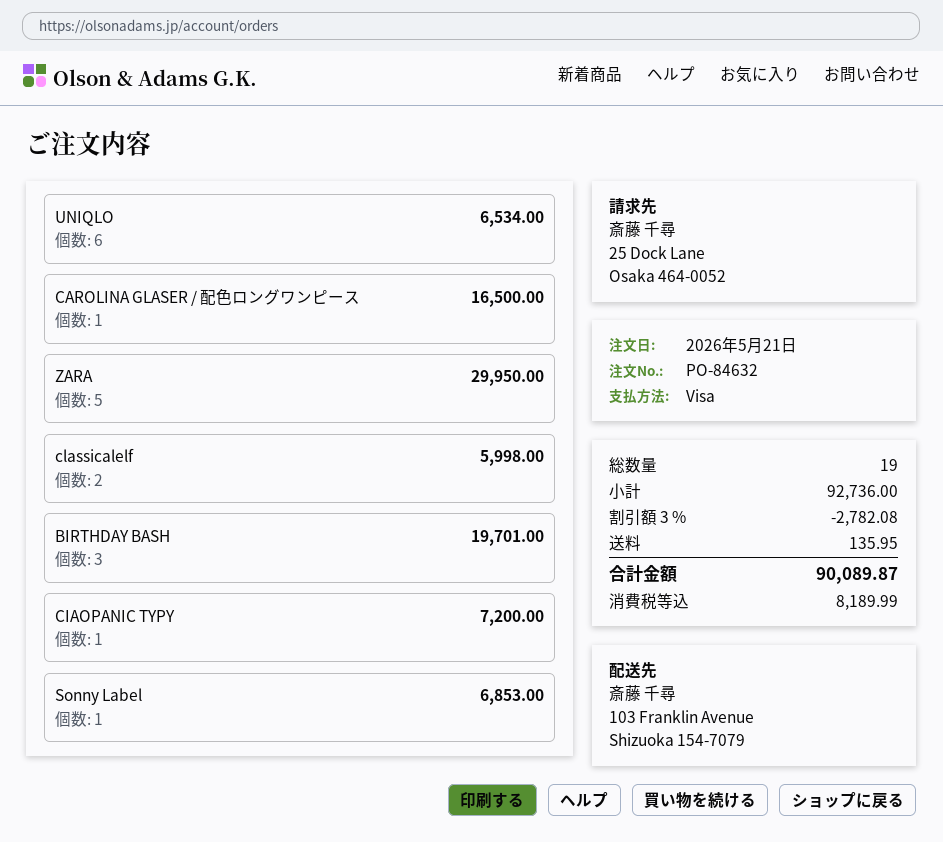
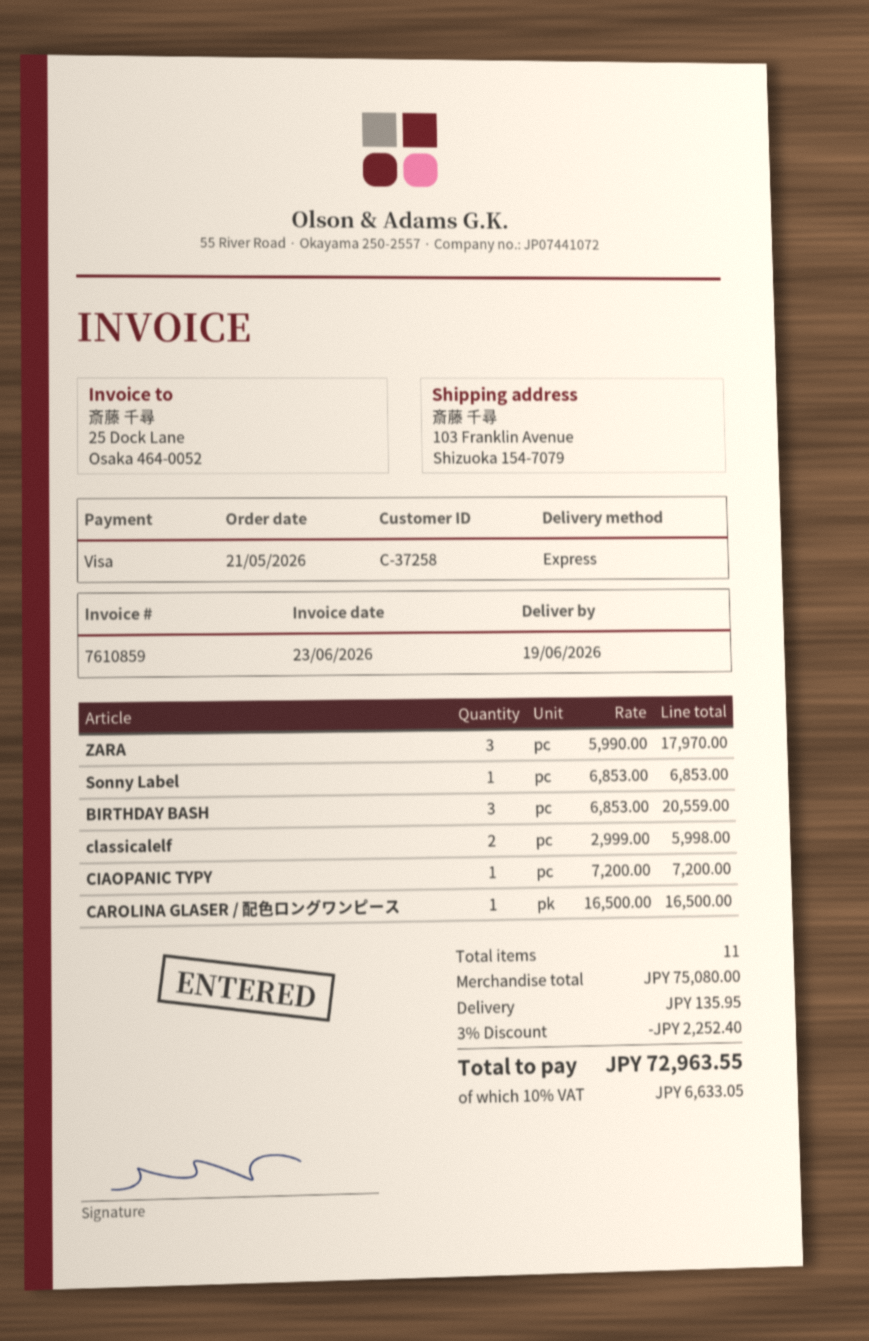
UNIQLO: 6 for 6534.00 -> none
ZARA: 5 for 29950.00 -> 3 for 17970.00
BIRTHDAY BASH: 3 for 19701.00 -> 3 for 20559.00
total quantity: 19 -> 11
subtotal: 92736.00 -> 75080.00
discount: 3% = 2782.08 -> 3% = 2252.40
tax: 8189.99 -> 6633.05
total: 90089.87 -> 72963.55

